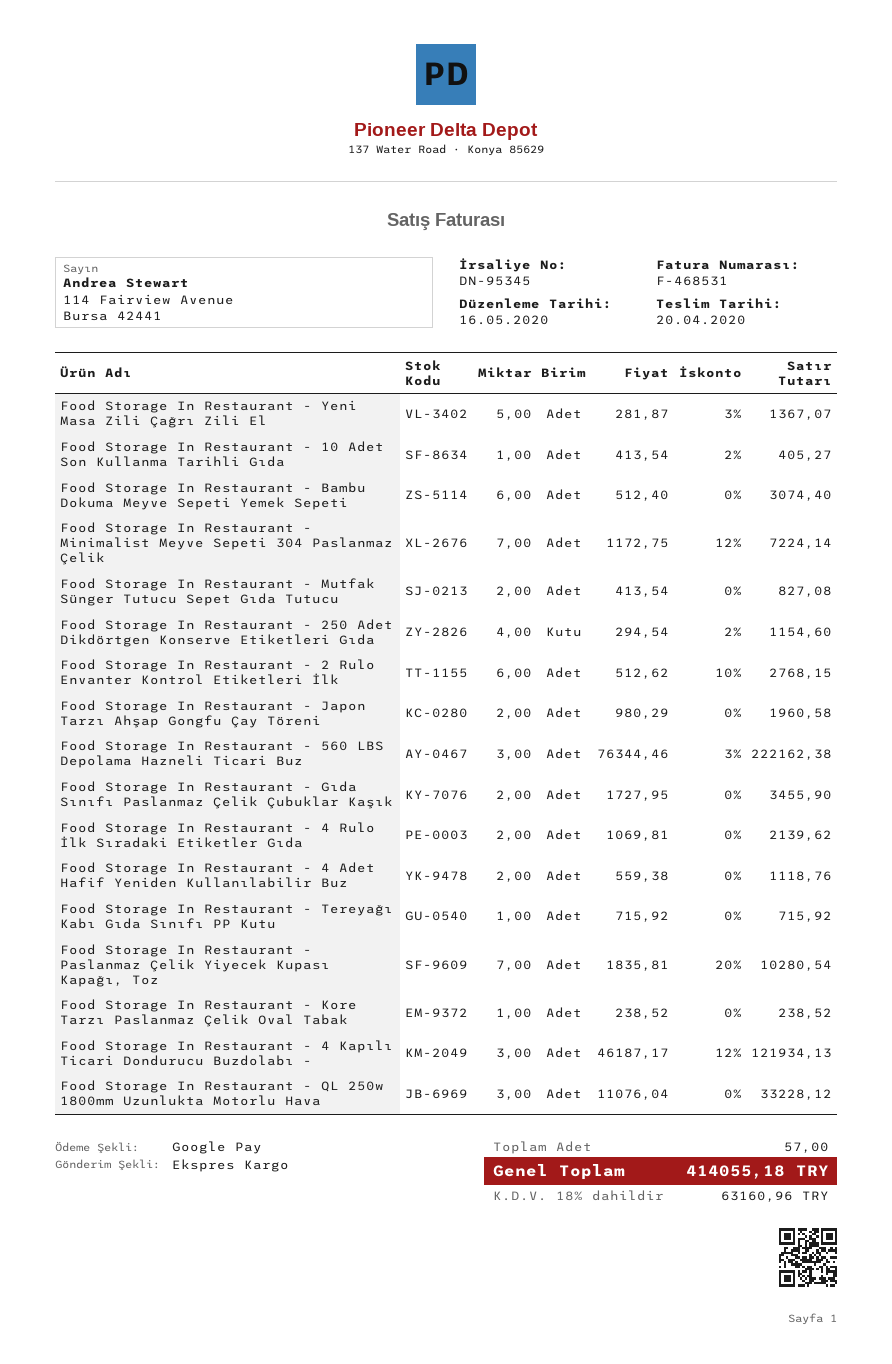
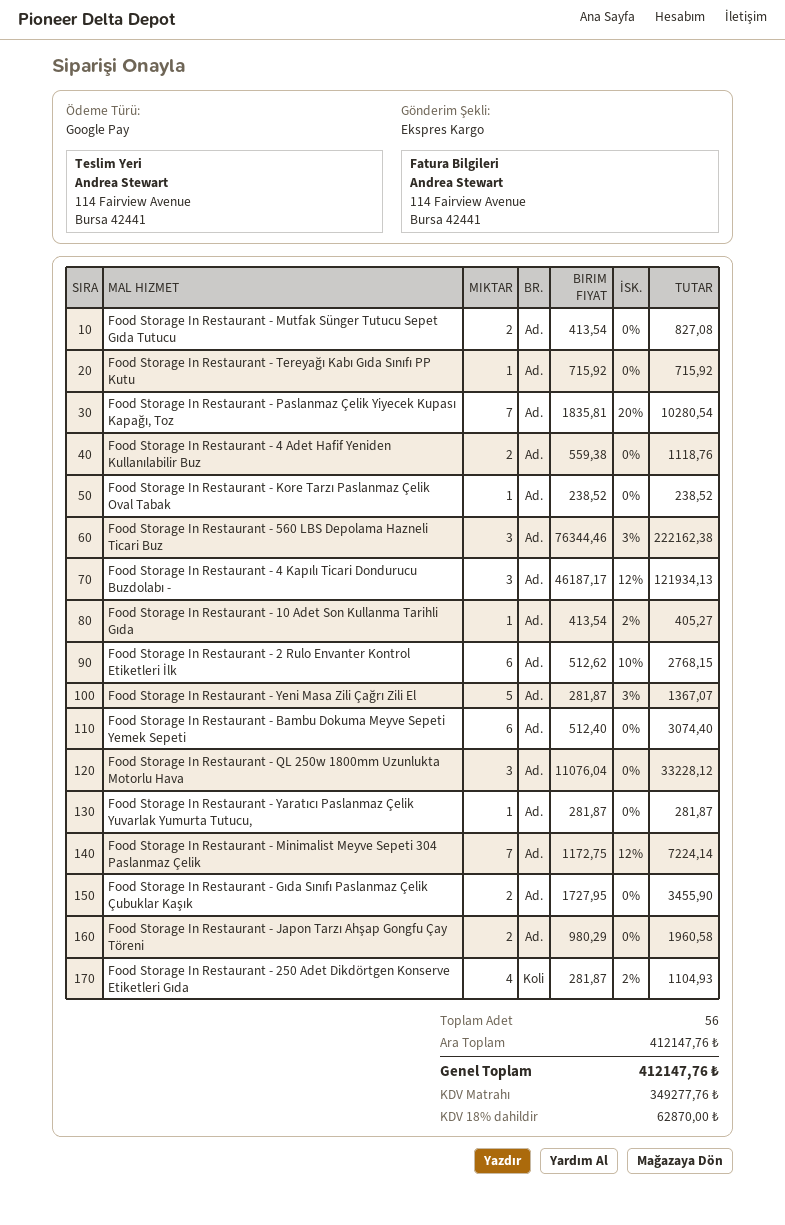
Food Storage In Restaurant - 250 Adet Dikdörtgen Konserve Etiketleri Gıda: 4 x 294.54 - 2% = 1154.60 -> 4 x 281.87 - 2% = 1104.93
Food Storage In Restaurant - 4 Rulo İlk Sıradaki Etiketler Gıda: 2 x 1069.81 = 2139.62 -> none
Food Storage In Restaurant - Yaratıcı Paslanmaz Çelik Yuvarlak Yumurta Tutucu,: none -> 1 x 281.87 = 281.87
total quantity: 57 -> 56
tax: 18% = 63160.96 -> 18% = 62870.00
total: 414055.18 -> 412147.76

